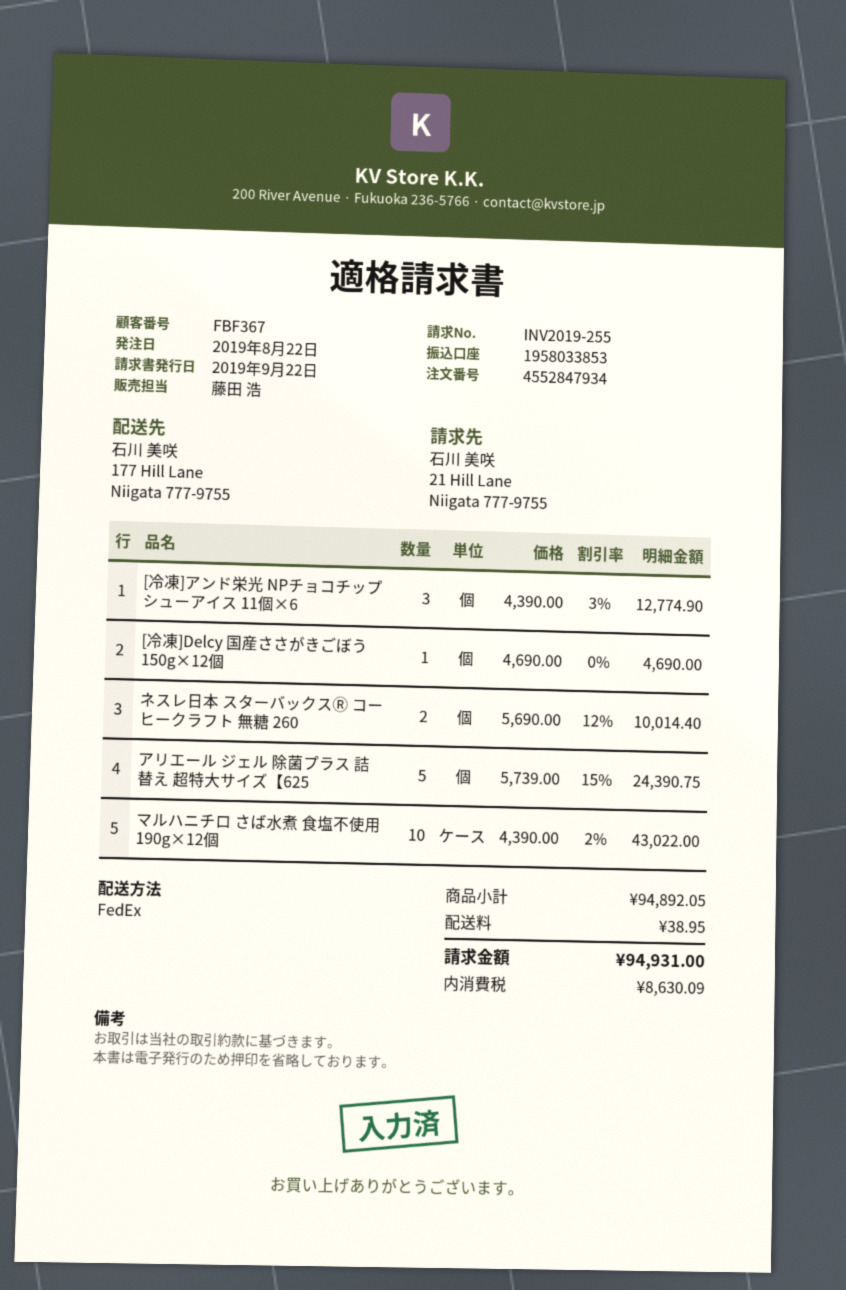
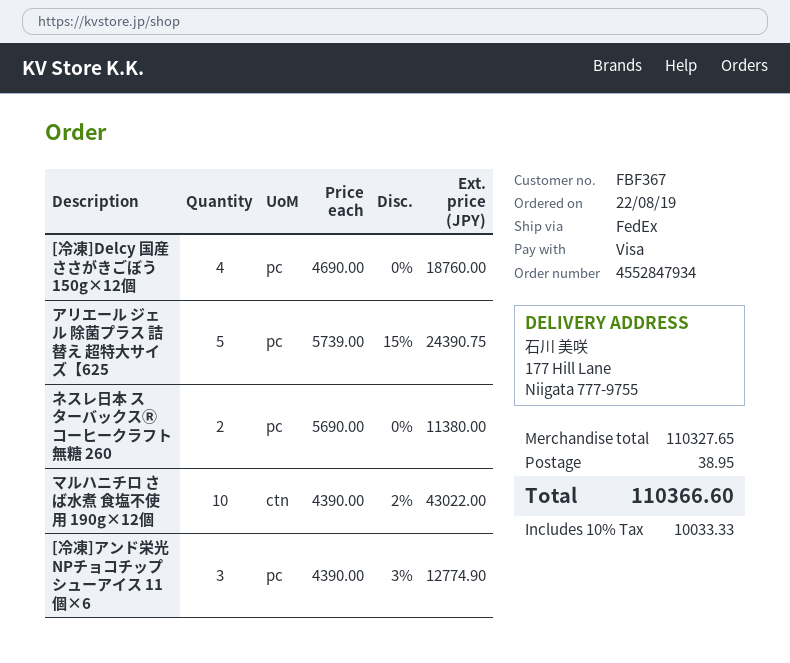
[冷凍]Delcy 国産ささがきごぼう 150g×12個: 1 x 4690.00 = 4690.00 -> 4 x 4690.00 = 18760.00
ネスレ日本 スターバックスⓇ コーヒークラフト 無糖 260: 2 x 5690.00 - 12% = 10014.40 -> 2 x 5690.00 = 11380.00
subtotal: 94892.05 -> 110327.65
tax: 8630.09 -> 10033.33
total: 94931.00 -> 110366.60

